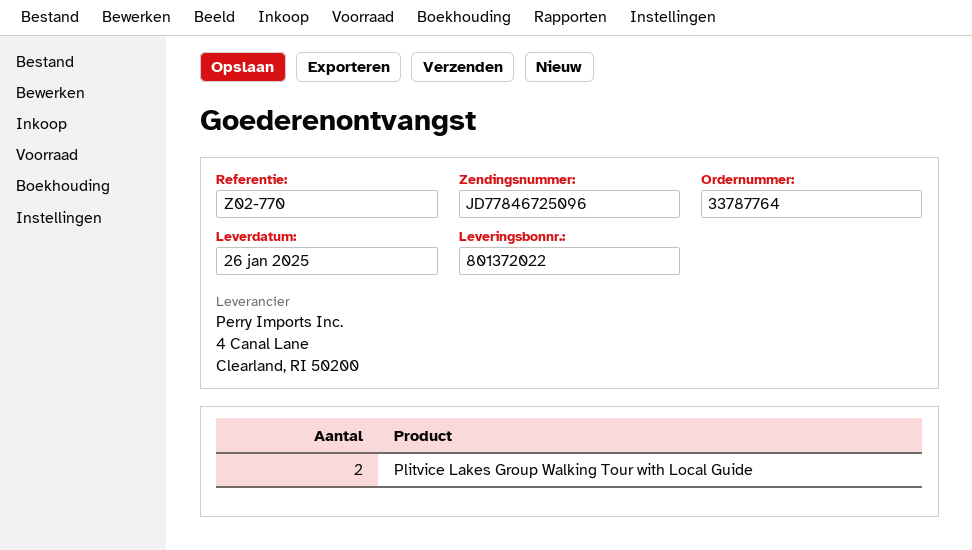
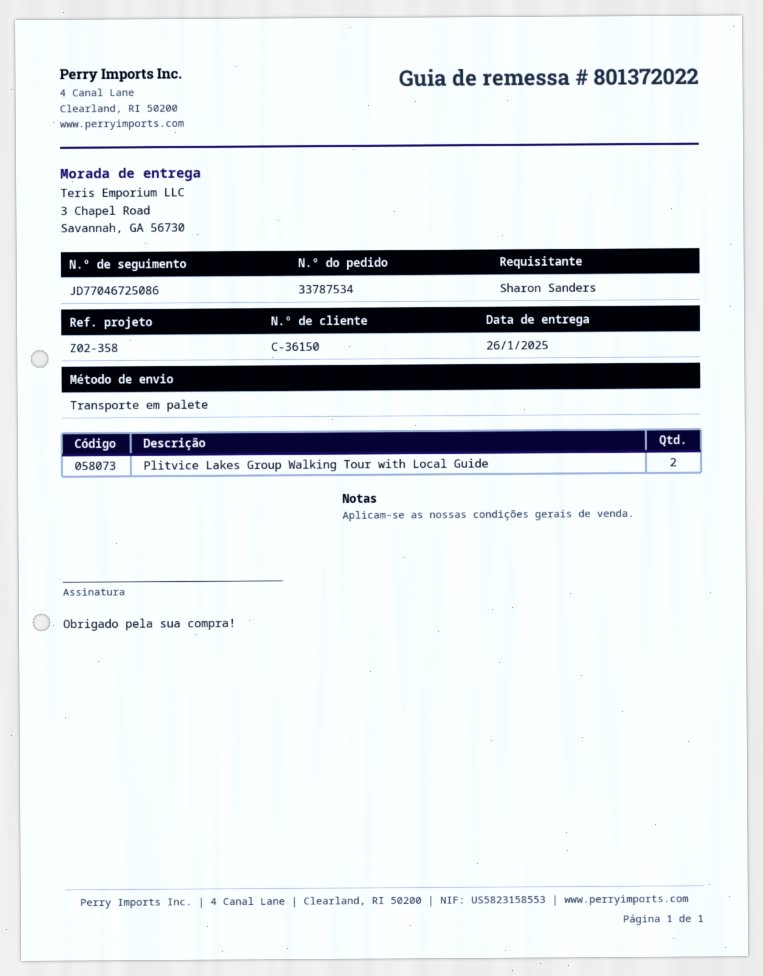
order number: 33787764 -> 33787534
reference: Z02-770 -> Z02-358
tracking number: JD77846725096 -> JD77046725086

